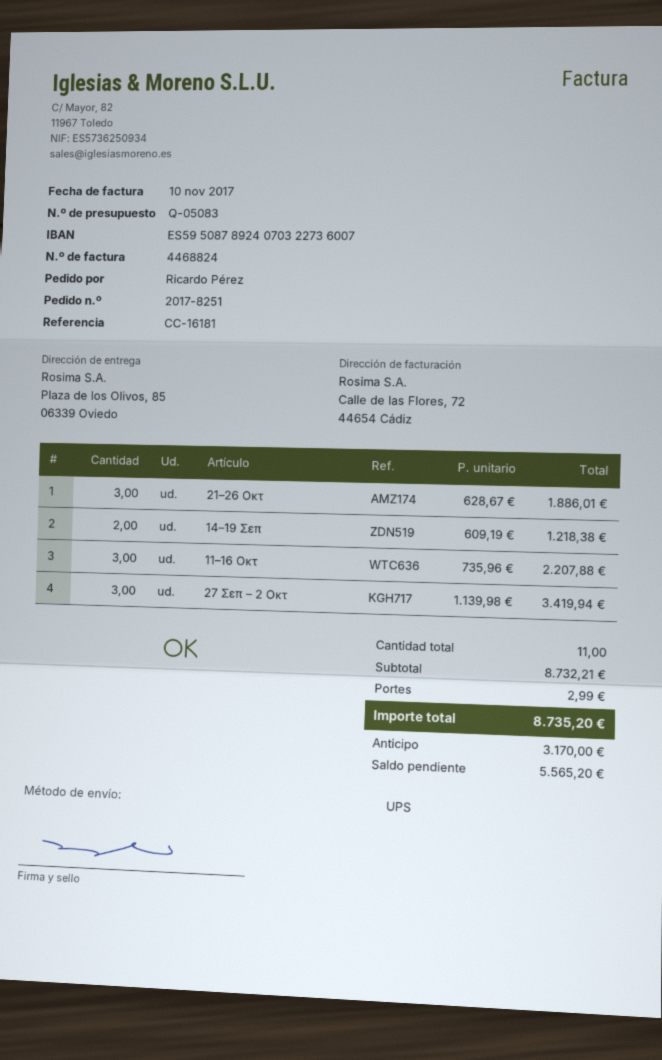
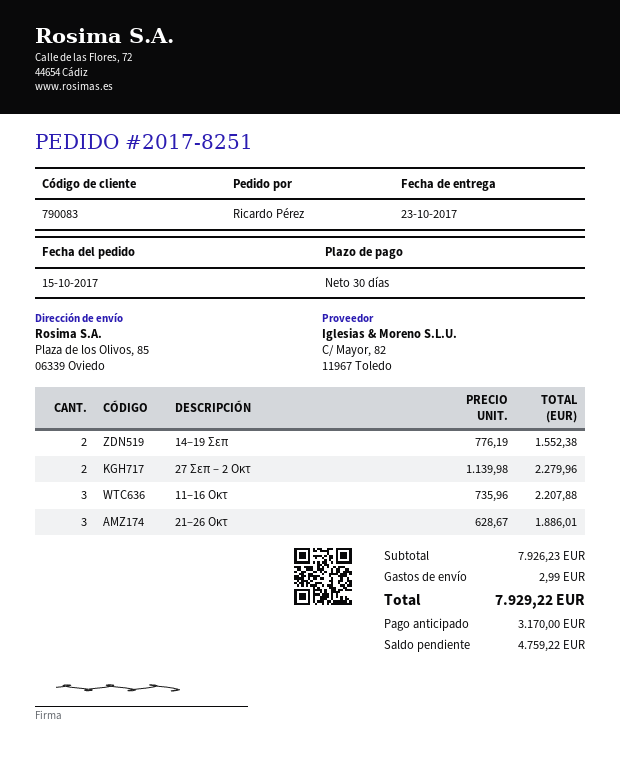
14–19 Σεπ: 2 x 609.19 = 1218.38 -> 2 x 776.19 = 1552.38
27 Σεπ – 2 Οκτ: 3 x 1139.98 = 3419.94 -> 2 x 1139.98 = 2279.96
subtotal: 8732.21 -> 7926.23
total: 8735.20 -> 7929.22
balance: 5565.20 -> 4759.22

